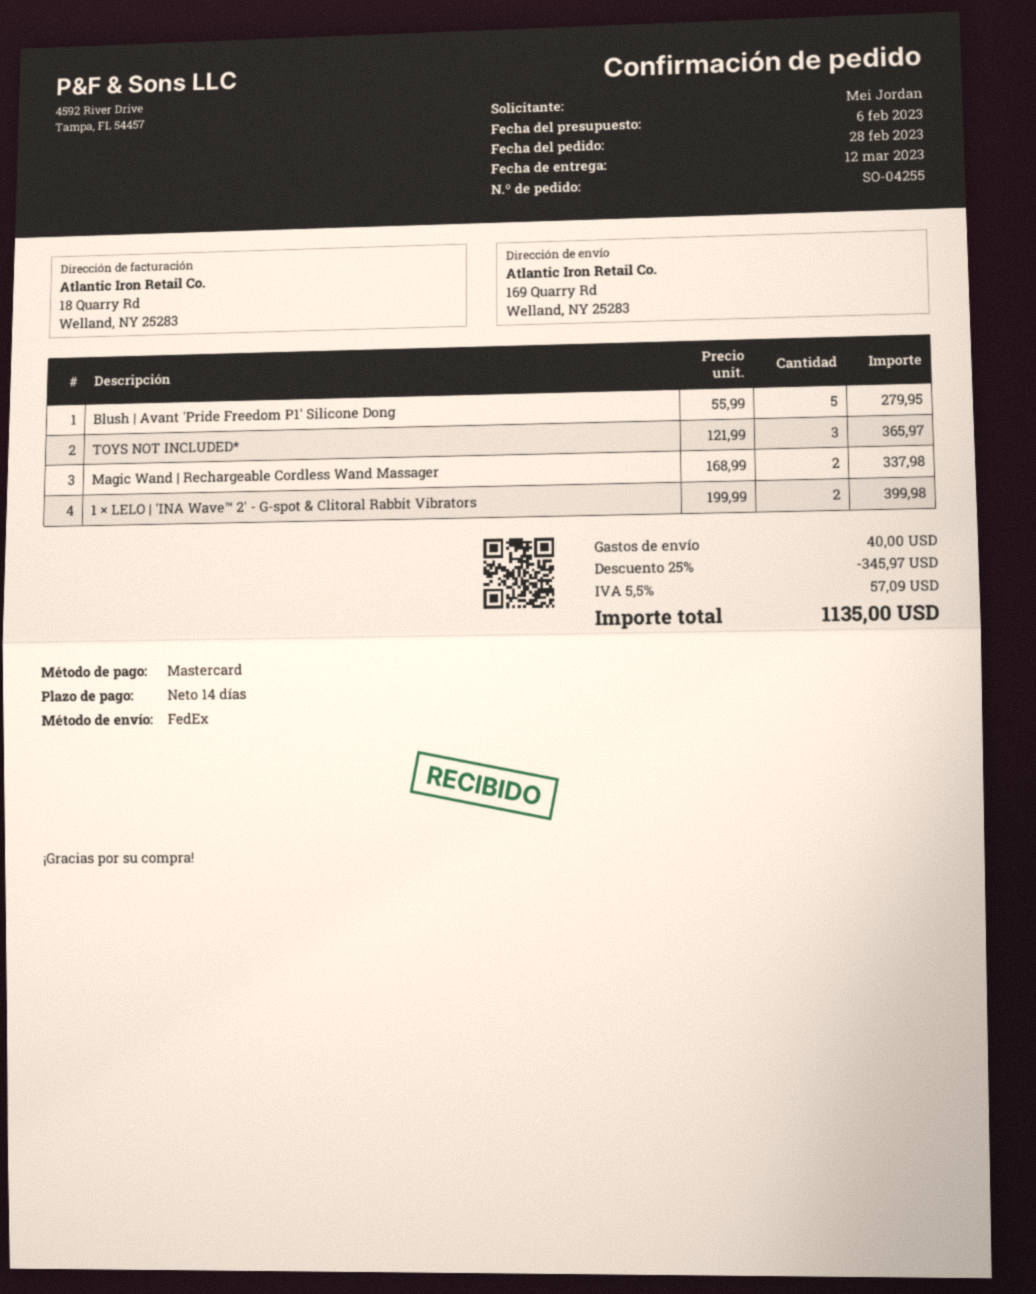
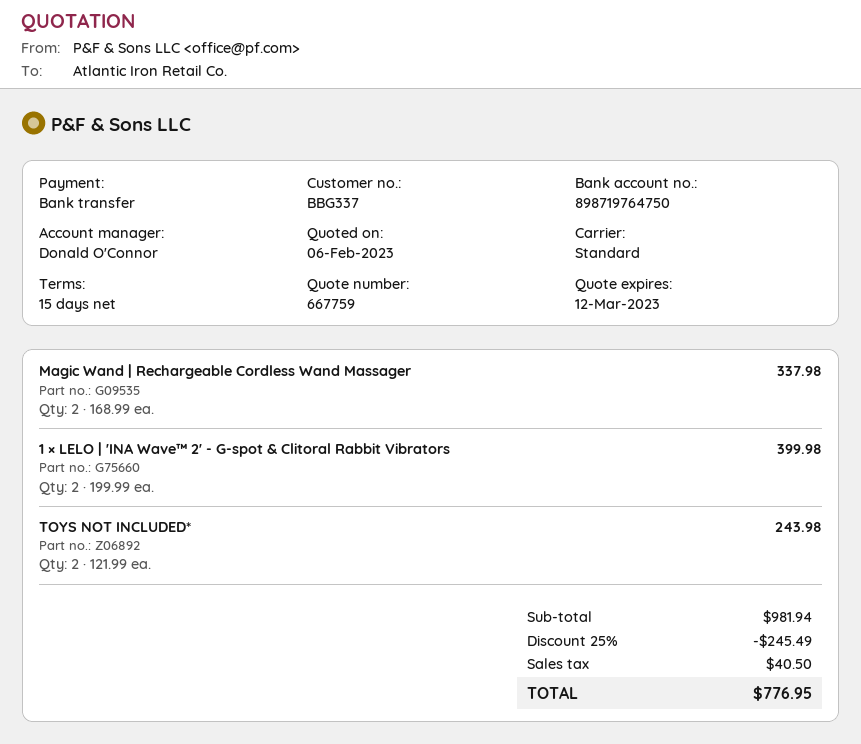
payment terms: 14 days -> 15 days
payment method: Mastercard -> bank transfer
shipping method: FedEx -> standard
Blush | Avant 'Pride Freedom P1' Silicone Dong: 5 x 55.99 = 279.95 -> none
TOYS NOT INCLUDED*: 3 x 121.99 = 365.97 -> 2 x 121.99 = 243.98
discount: 25% = 345.97 -> 25% = 245.49
shipping: 40.00 -> none
tax: 57.09 -> 40.50
total: 1135.00 -> 776.95

